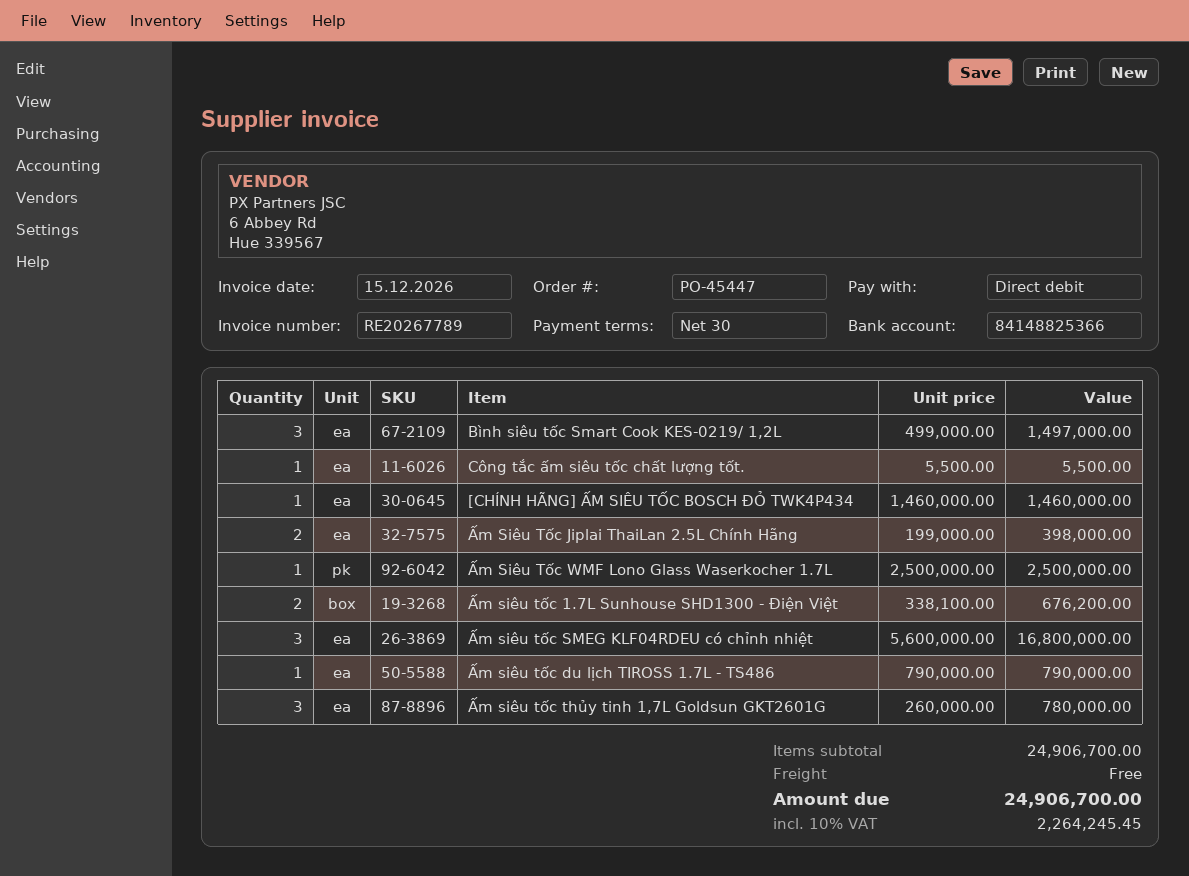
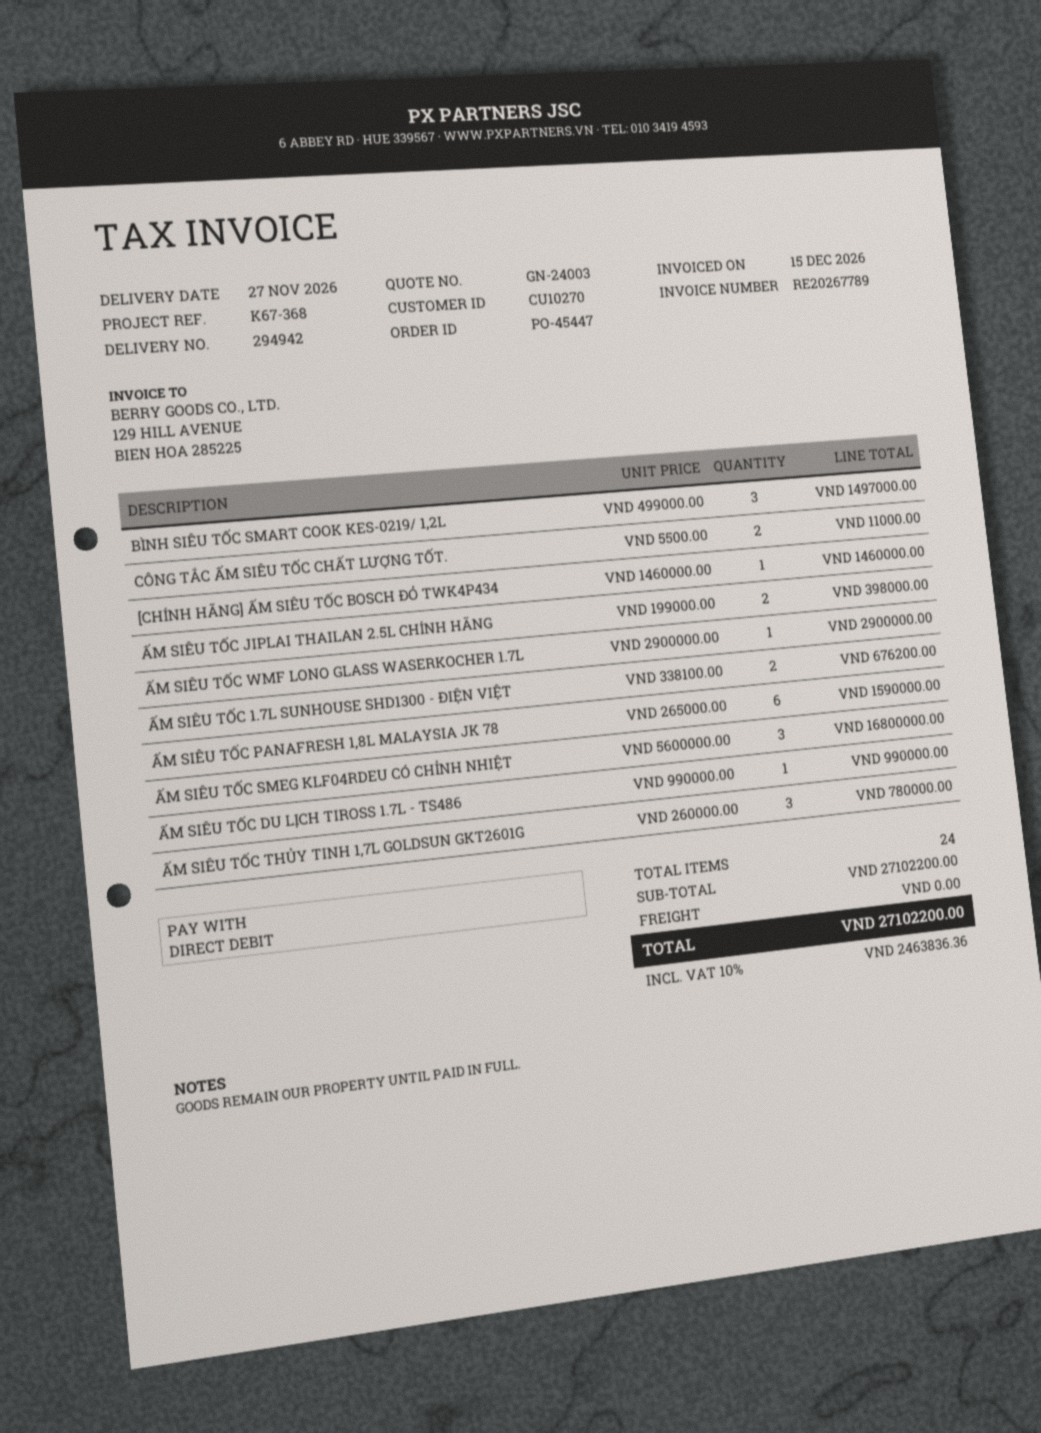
Công tắc ấm siêu tốc chất lượng tốt.: 1 x 5500.00 = 5500.00 -> 2 x 5500.00 = 11000.00
Ấm Siêu Tốc WMF Lono Glass Waserkocher 1.7L: 1 x 2500000.00 = 2500000.00 -> 1 x 2900000.00 = 2900000.00
Ấm siêu tốc du lịch TIROSS 1.7L - TS486: 1 x 790000.00 = 790000.00 -> 1 x 990000.00 = 990000.00
ẤM SIÊU TỐC PANAFRESH 1,8L MALAYSIA JK 78: none -> 6 x 265000.00 = 1590000.00
subtotal: 24906700.00 -> 27102200.00
tax: 10% = 2264245.45 -> 10% = 2463836.36
total: 24906700.00 -> 27102200.00

